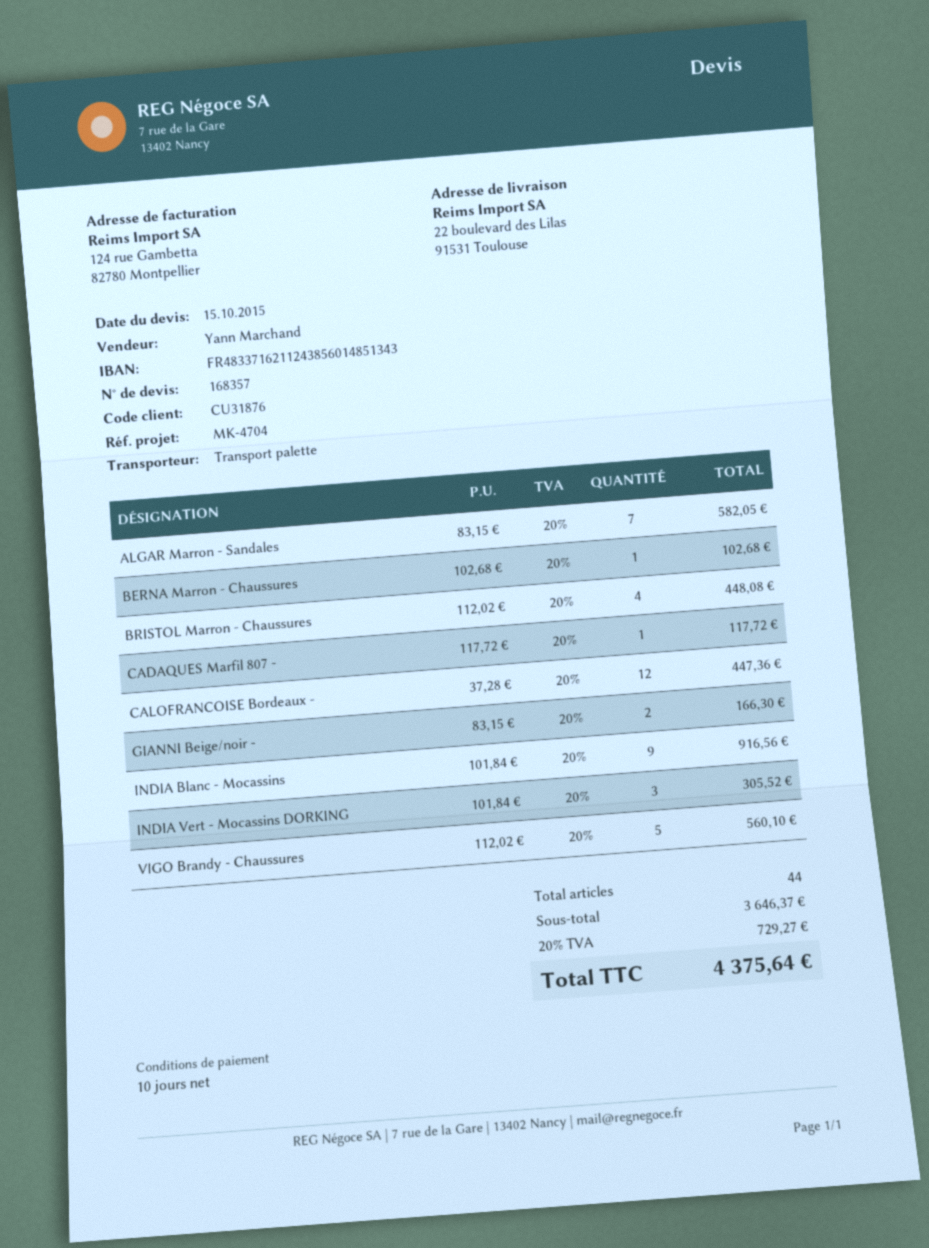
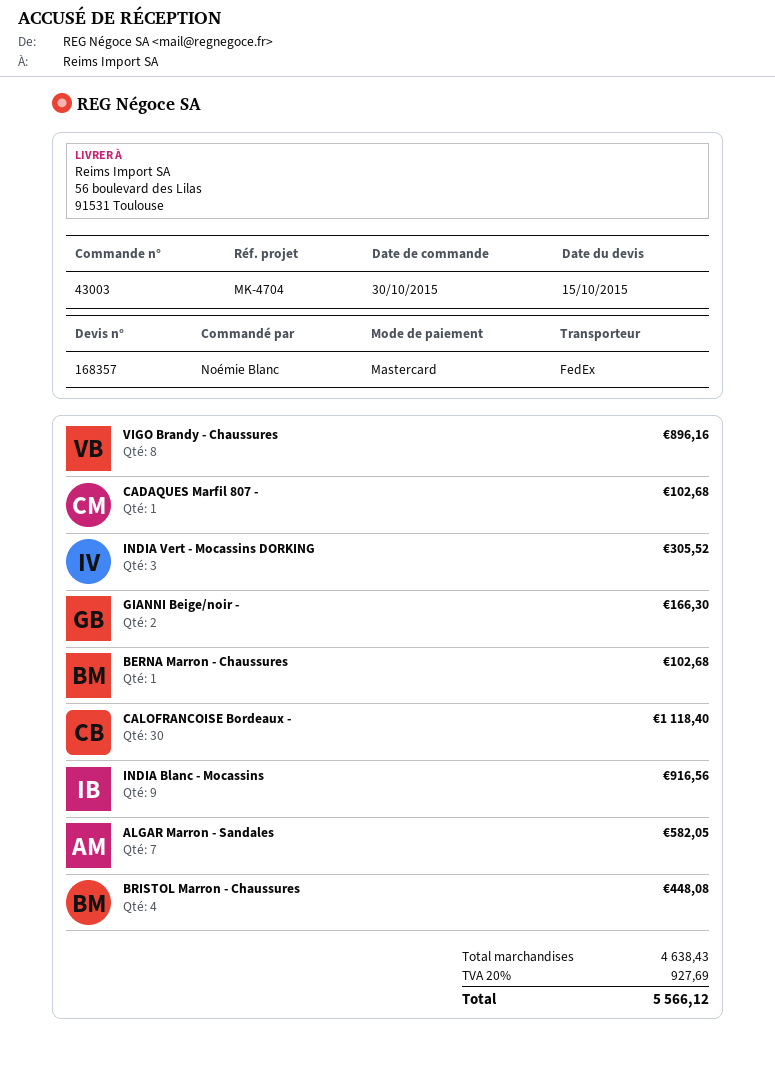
shipping method: pallet freight -> FedEx
ship to: 22 boulevard des Lilas, 91531 Toulouse -> 56 boulevard des Lilas, 91531 Toulouse
CADAQUES Marfil 807 -: 1 for 117.72 -> 1 for 102.68
CALOFRANCOISE Bordeaux -: 12 for 447.36 -> 30 for 1118.40
VIGO Brandy - Chaussures: 5 for 560.10 -> 8 for 896.16
subtotal: 3646.37 -> 4638.43
tax: 20% = 729.27 -> 20% = 927.69
total: 4375.64 -> 5566.12

